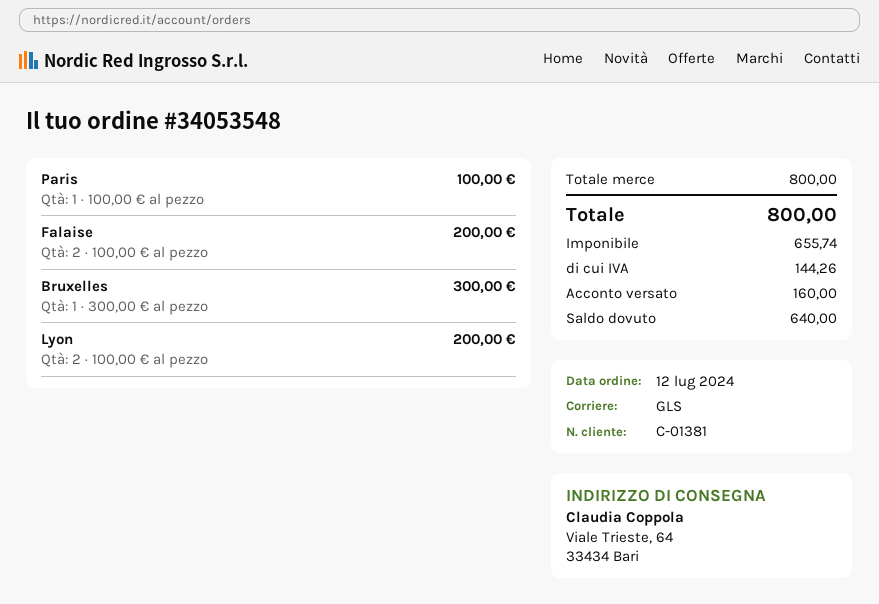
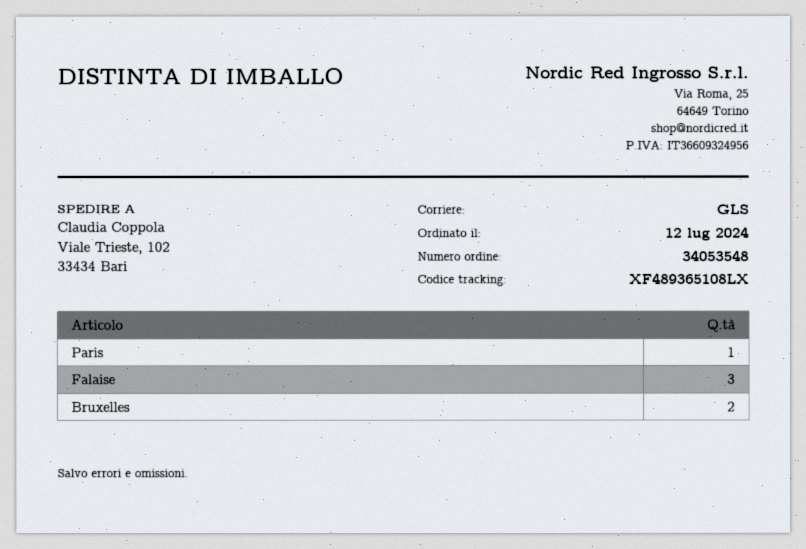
ship to: Viale Trieste, 64, 33434 Bari -> Viale Trieste, 102, 33434 Bari
Falaise: 2 -> 3
Bruxelles: 1 -> 2
Lyon: 2 -> none

